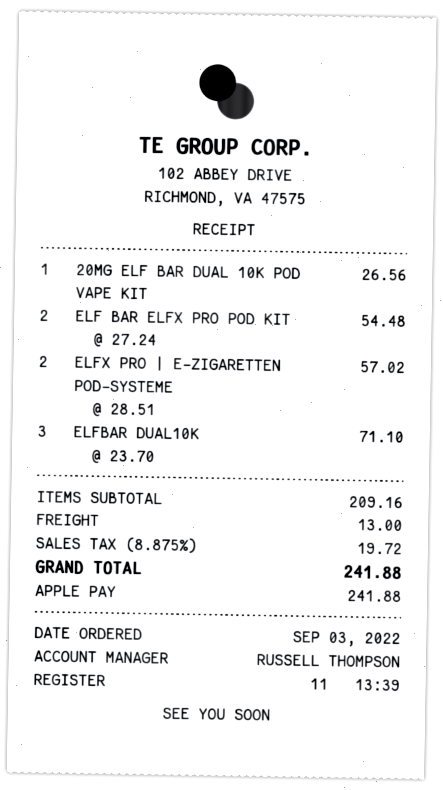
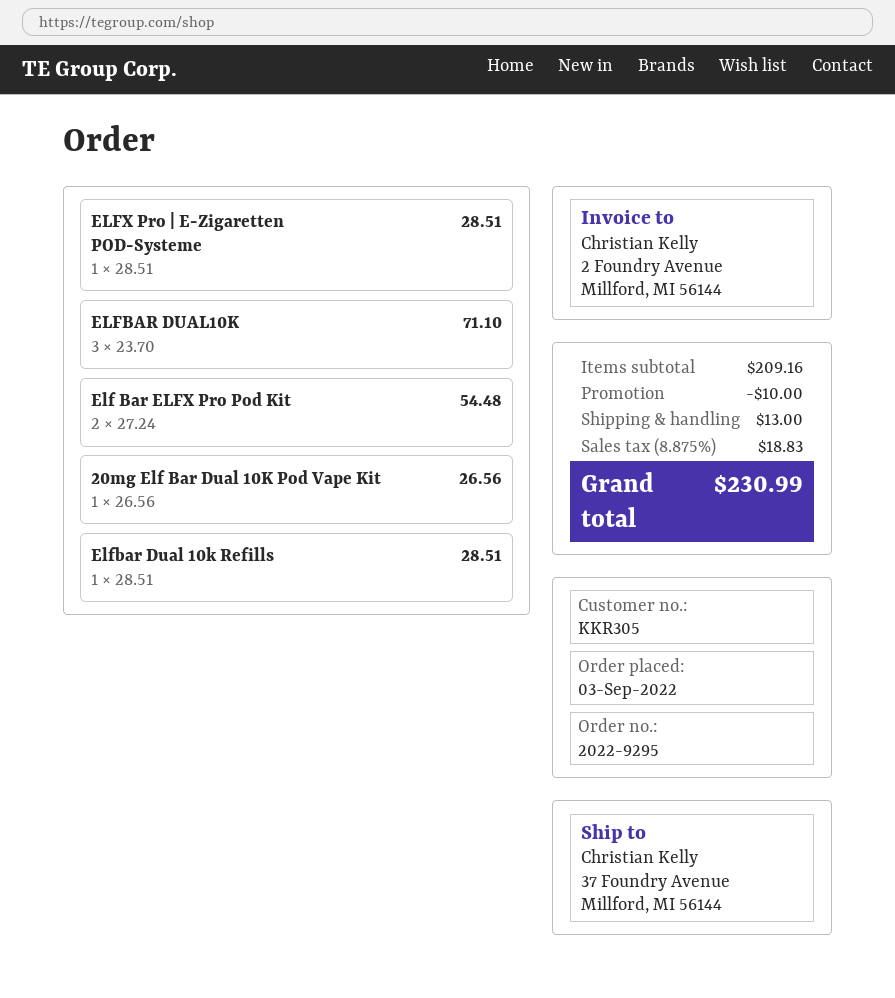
ELFX PRO | E-ZIGARETTEN POD-SYSTEME: 2 x 28.51 = 57.02 -> 1 x 28.51 = 28.51
Elfbar Dual 10k Refills: none -> 1 x 28.51 = 28.51
discount: none -> 10.00
tax: 8.875% = 19.72 -> 8.875% = 18.83
total: 241.88 -> 230.99

